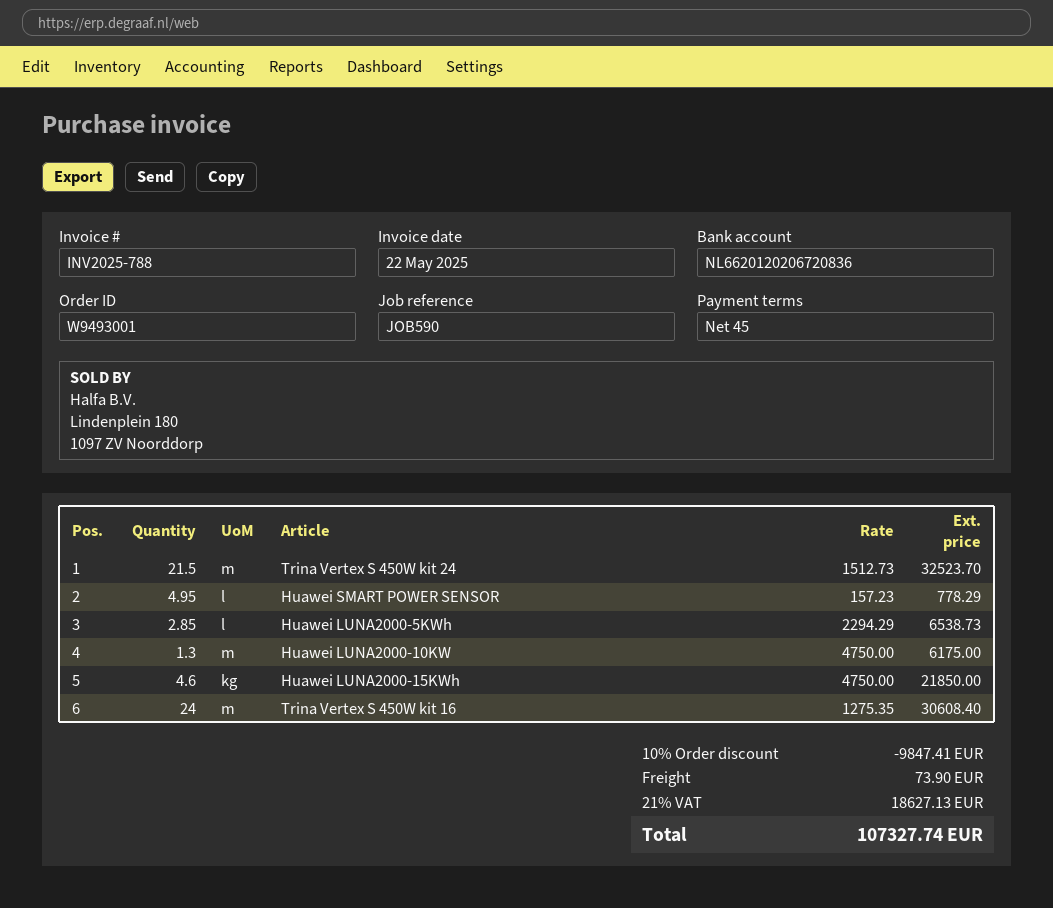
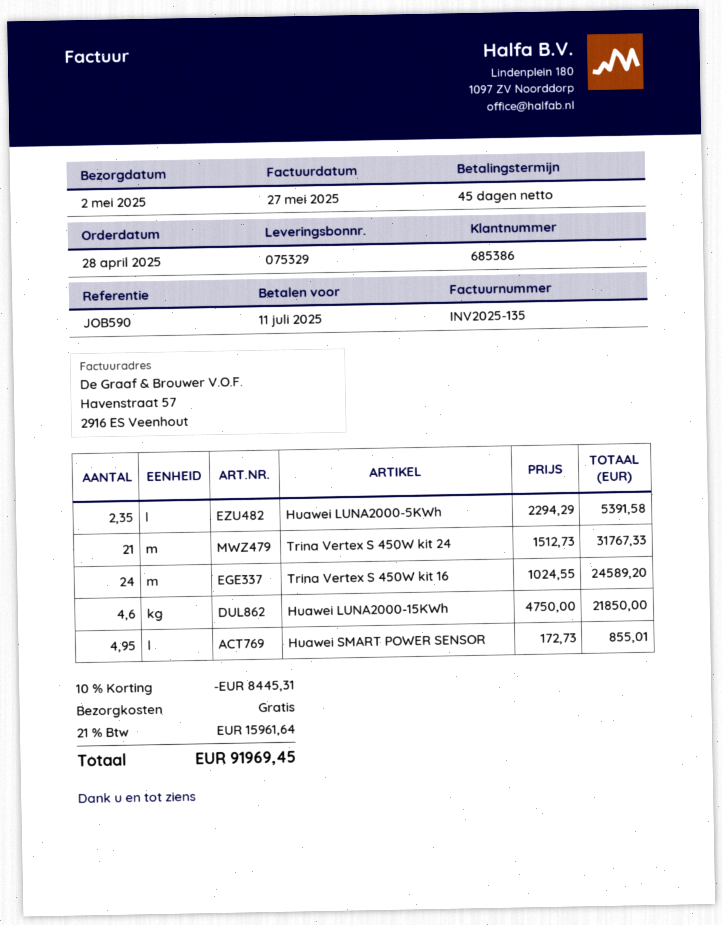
invoice number: INV2025-788 -> INV2025-135
invoice date: 2025-05-22 -> 2025-05-27
Trina Vertex S 450W kit 24: 21.5 x 1512.73 = 32523.70 -> 21 x 1512.73 = 31767.33
Huawei SMART POWER SENSOR: 4.95 x 157.23 = 778.29 -> 4.95 x 172.73 = 855.01
Huawei LUNA2000-5KWh: 2.85 x 2294.29 = 6538.73 -> 2.35 x 2294.29 = 5391.58
Huawei LUNA2000-10KW: 1.3 x 4750.00 = 6175.00 -> none
Trina Vertex S 450W kit 16: 24 x 1275.35 = 30608.40 -> 24 x 1024.55 = 24589.20
discount: 10% = 9847.41 -> 10% = 8445.31
shipping: 73.90 -> 0.00
tax: 21% = 18627.13 -> 21% = 15961.64
total: 107327.74 -> 91969.45

